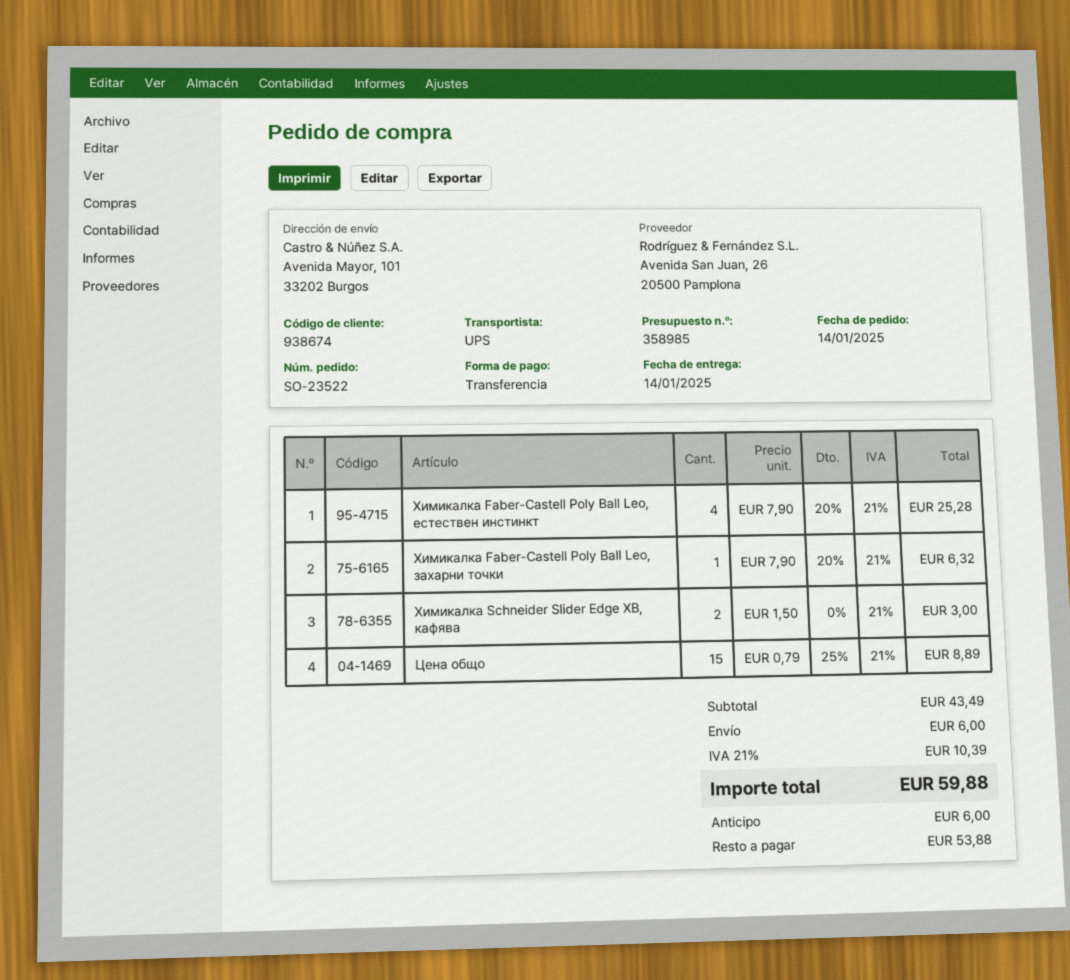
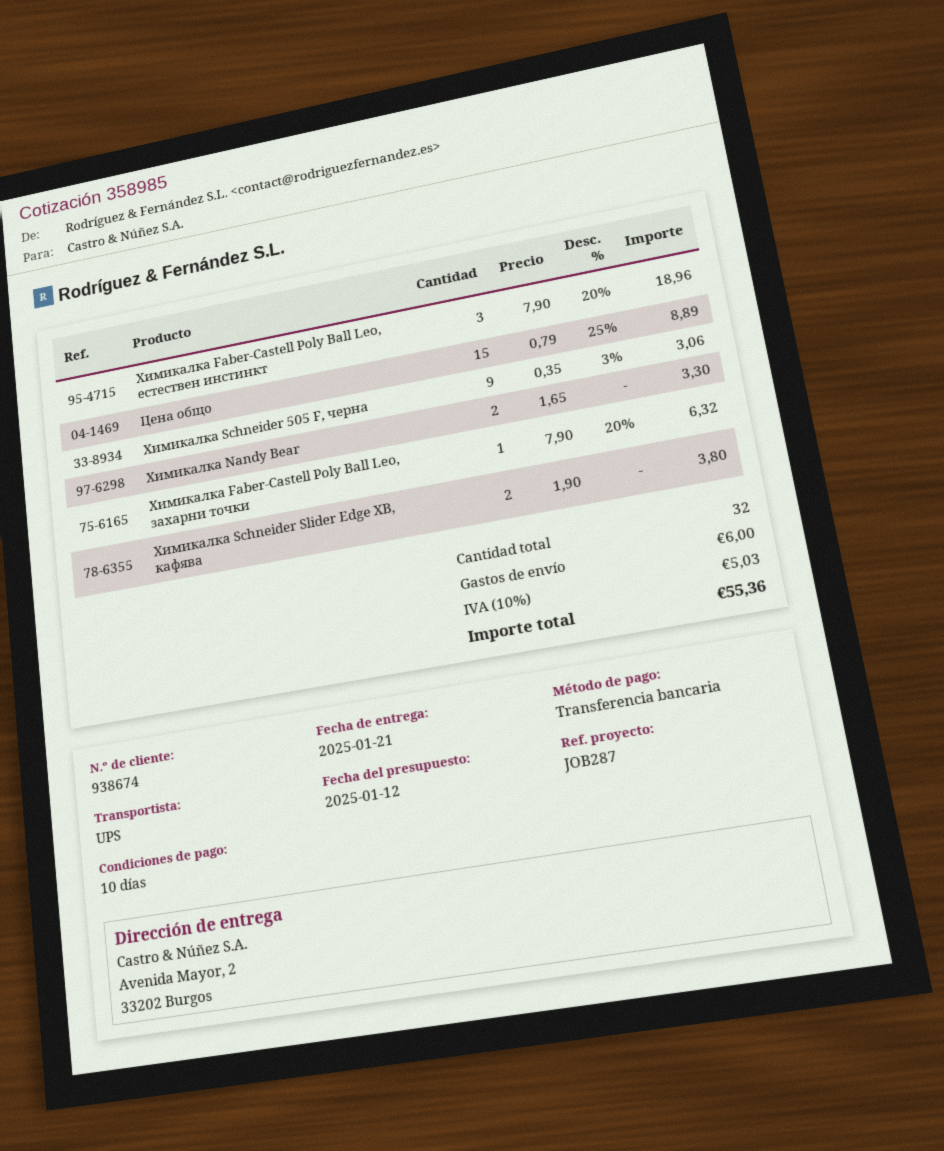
delivery date: 2025-01-14 -> 2025-01-21
ship to: Avenida Mayor, 101, 33202 Burgos -> Avenida Mayor, 2, 33202 Burgos
Химикалка Faber-Castell Poly Ball Leo, естествен инстинкт: 4 x 7.90 - 20% = 25.28 -> 3 x 7.90 - 20% = 18.96
Химикалка Schneider Slider Edge XB, кафява: 2 x 1.50 = 3.00 -> 2 x 1.90 = 3.80
Химикалка Schneider 505 F, черна: none -> 9 x 0.35 - 3% = 3.06
Химикалка Nandy Bear: none -> 2 x 1.65 = 3.30
tax: 21% = 10.39 -> 10% = 5.03
total: 59.88 -> 55.36

